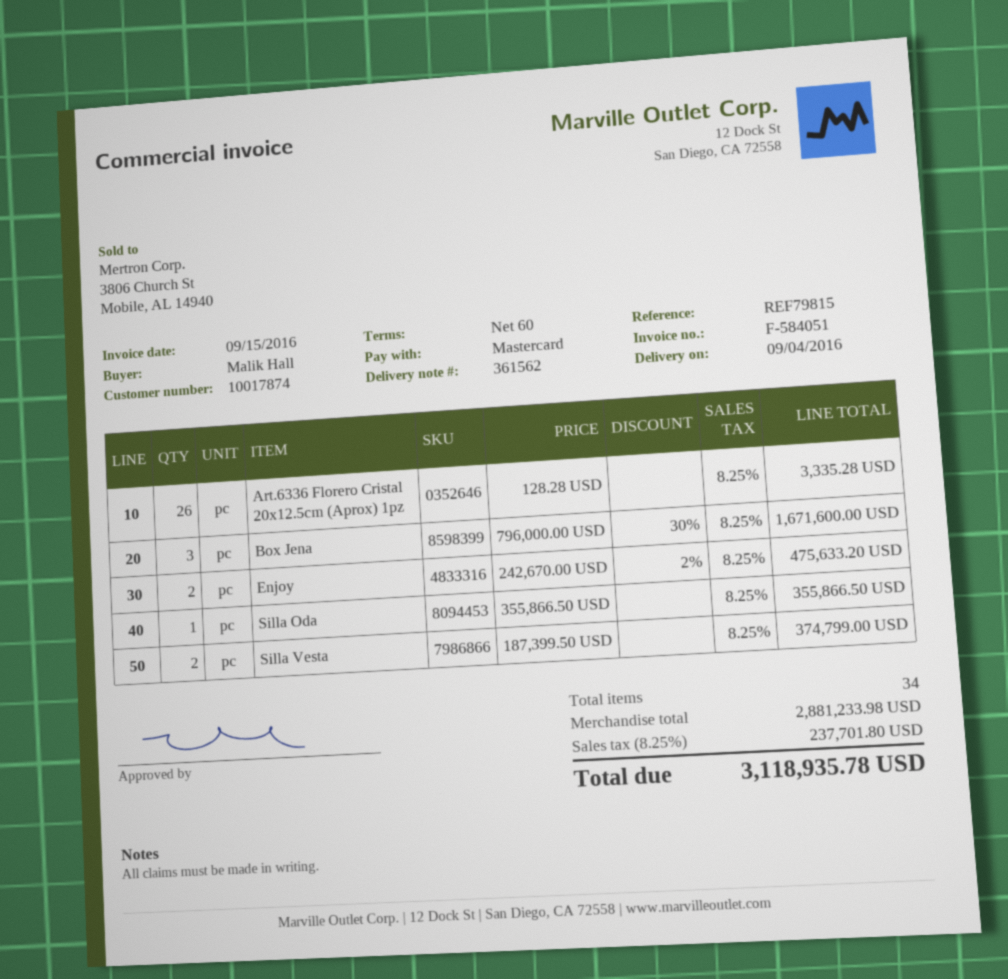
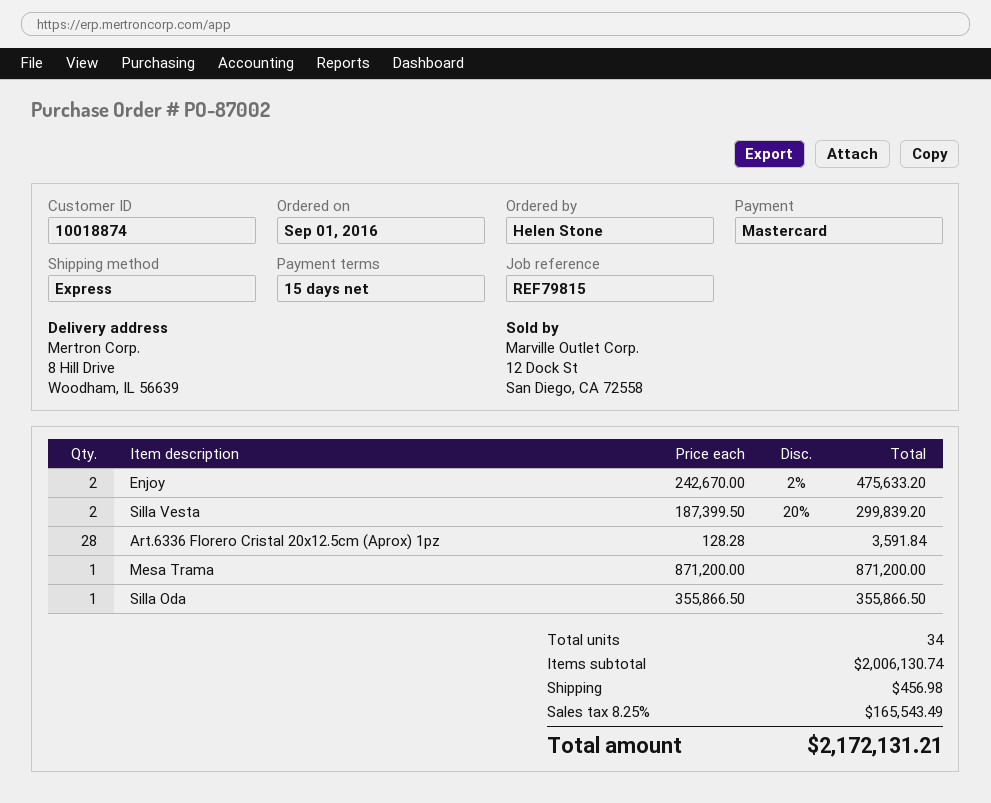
payment terms: 60 days -> 15 days
customer number: 10017874 -> 10018874
ordered by: Malik Hall -> Helen Stone
Art.6336 Florero Cristal 20x12.5cm (Aprox) 1pz: 26 x 128.28 = 3335.28 -> 28 x 128.28 = 3591.84
Box Jena: 3 x 796000.00 - 30% = 1671600.00 -> none
Silla Vesta: 2 x 187399.50 = 374799.00 -> 2 x 187399.50 - 20% = 299839.20
Mesa Trama: none -> 1 x 871200.00 = 871200.00
subtotal: 2881233.98 -> 2006130.74
shipping: none -> 456.98
tax: 8.25% = 237701.80 -> 8.25% = 165543.49
total: 3118935.78 -> 2172131.21

